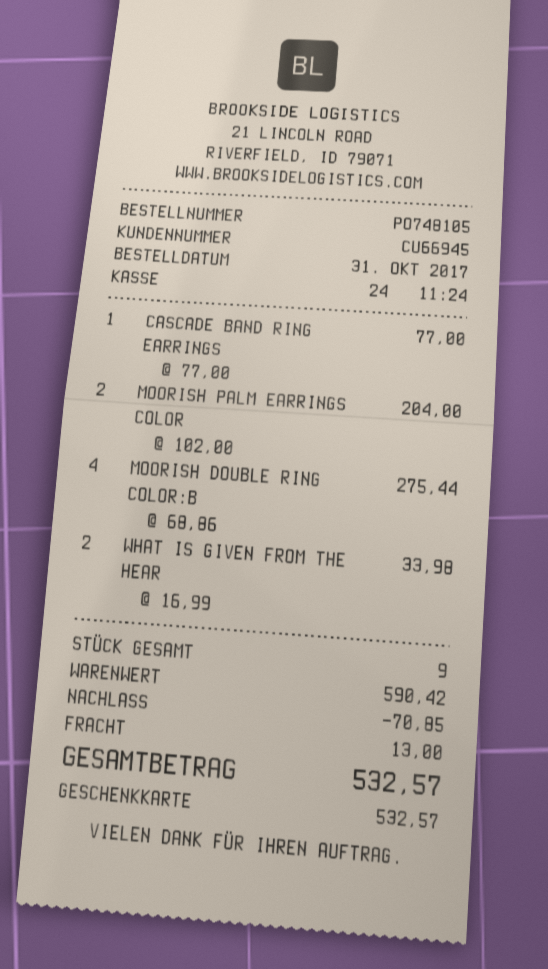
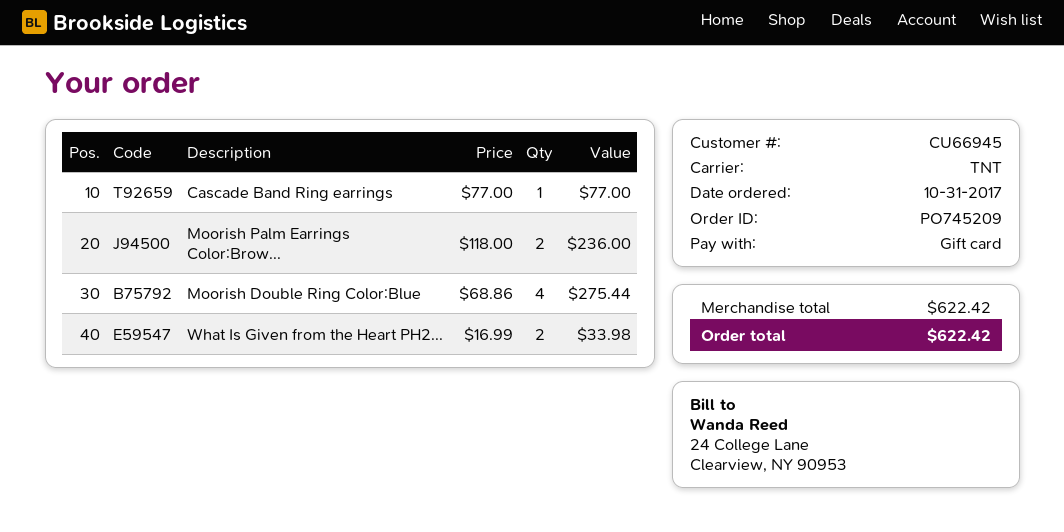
order number: PO748105 -> PO745209
MOORISH PALM EARRINGS COLOR: 2 x 102.00 = 204.00 -> 2 x 118.00 = 236.00
subtotal: 590.42 -> 622.42
discount: 70.85 -> none
shipping: 13.00 -> none
total: 532.57 -> 622.42

